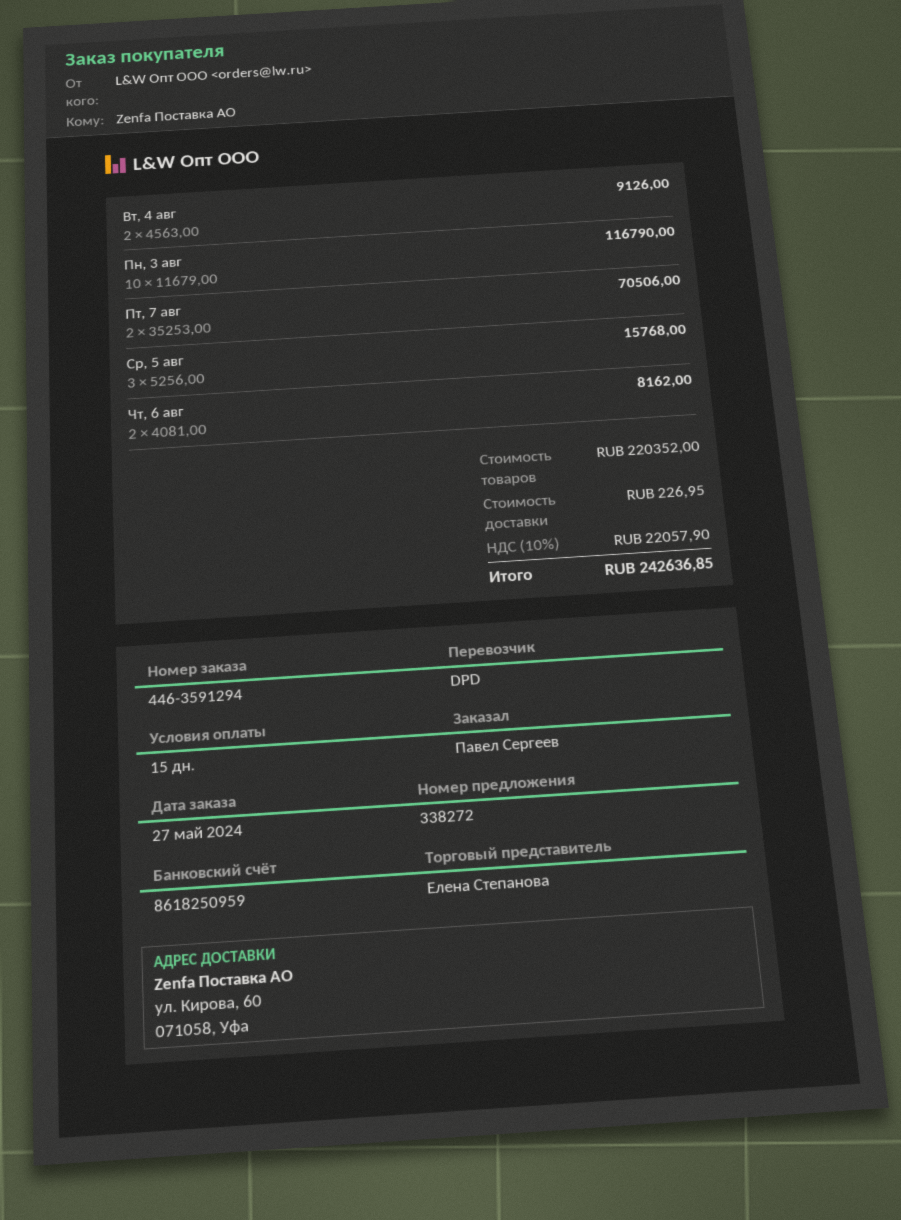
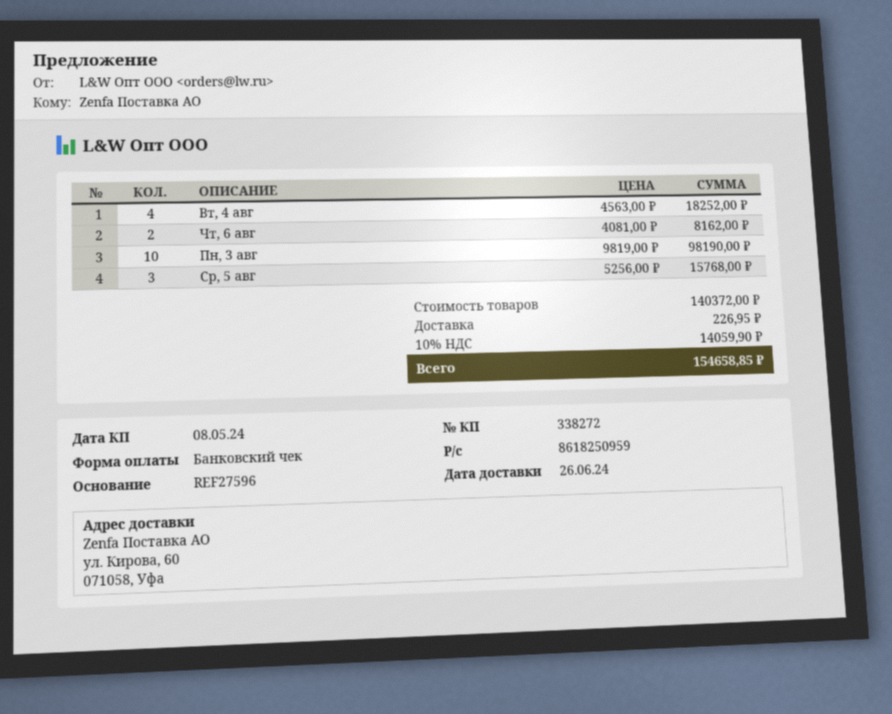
Вт, 4 авг: 2 x 4563.00 = 9126.00 -> 4 x 4563.00 = 18252.00
Пн, 3 авг: 10 x 11679.00 = 116790.00 -> 10 x 9819.00 = 98190.00
Пт, 7 авг: 2 x 35253.00 = 70506.00 -> none
subtotal: 220352.00 -> 140372.00
tax: 10% = 22057.90 -> 10% = 14059.90
total: 242636.85 -> 154658.85

